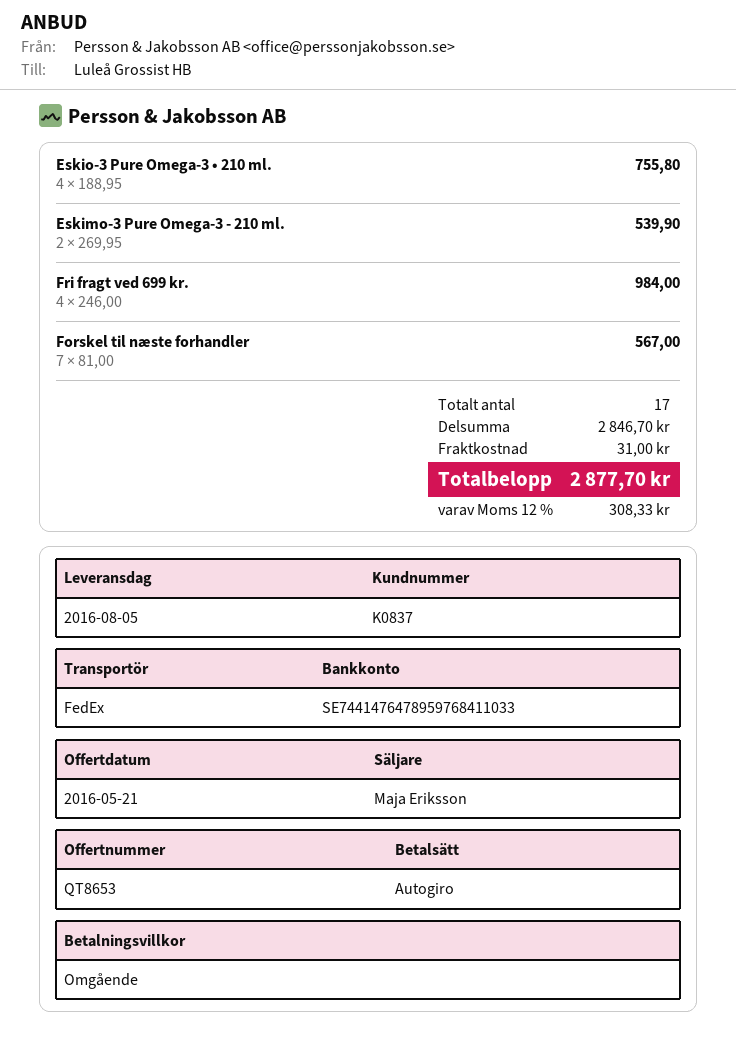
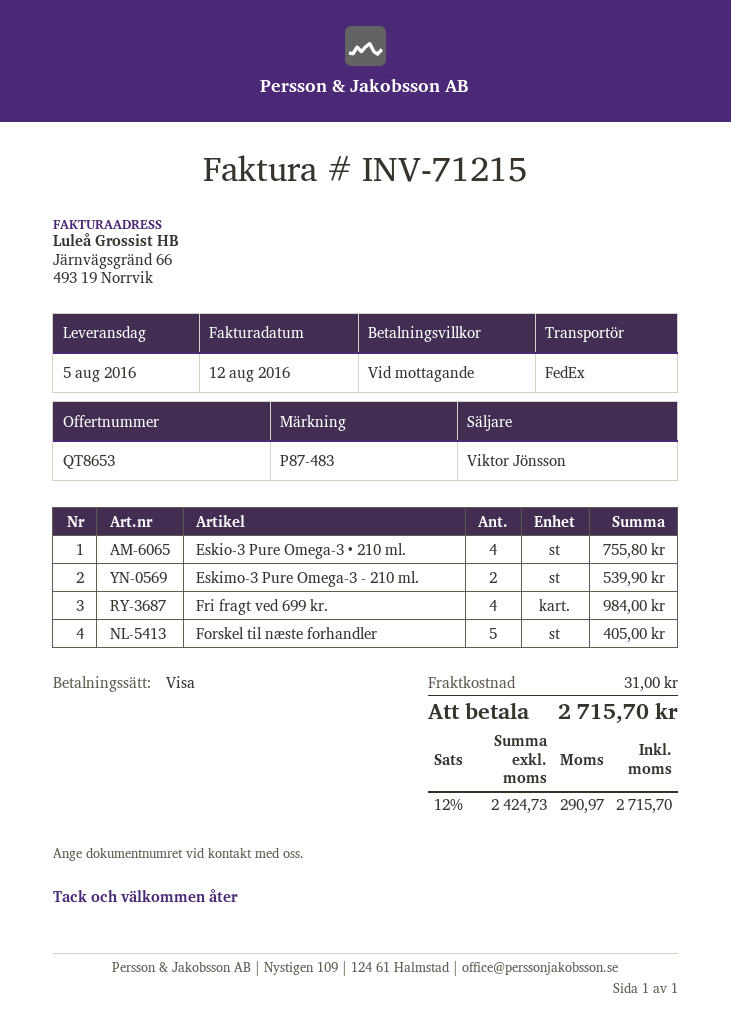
sales rep: Maja Eriksson -> Viktor Jönsson
payment method: direct debit -> Visa
Forskel til næste forhandler: 7 for 567.00 -> 5 for 405.00
tax: 12% = 308.33 -> 12% = 290.97
total: 2877.70 -> 2715.70

